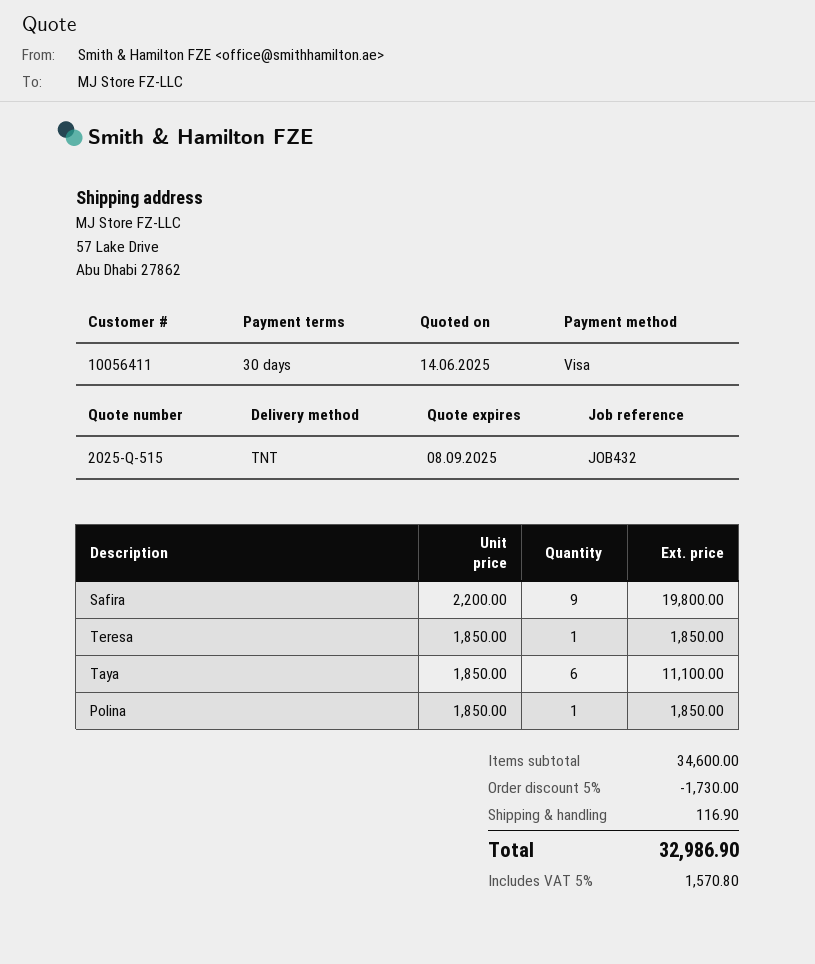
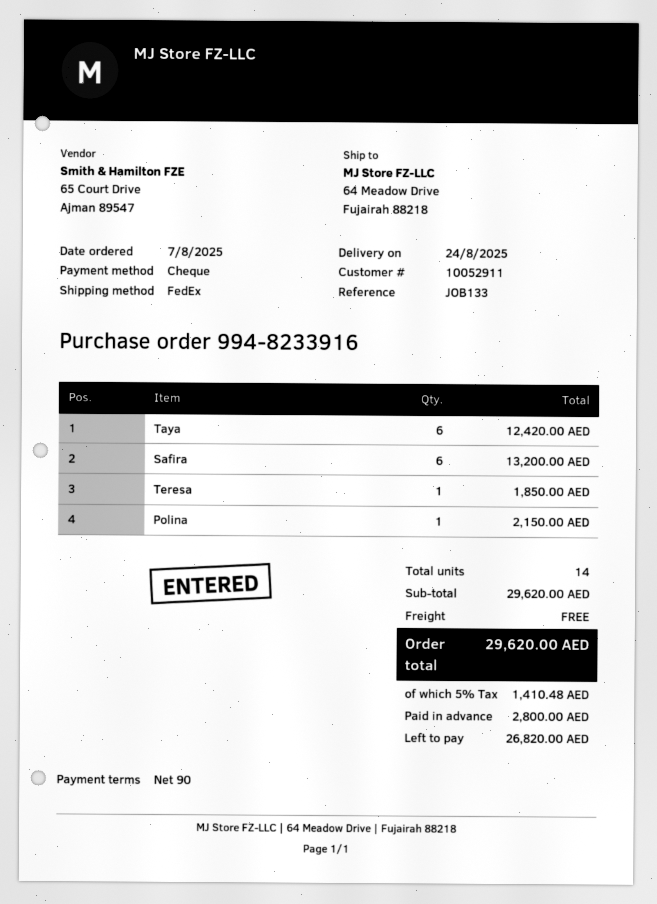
payment terms: 30 days -> 90 days
customer number: 10056411 -> 10052911
reference: JOB432 -> JOB133
payment method: Visa -> cheque
shipping method: TNT -> FedEx
ship to: 57 Lake Drive, Abu Dhabi 27862 -> 64 Meadow Drive, Fujairah 88218
Safira: 9 for 19800.00 -> 6 for 13200.00
Taya: 6 for 11100.00 -> 6 for 12420.00
Polina: 1 for 1850.00 -> 1 for 2150.00
subtotal: 34600.00 -> 29620.00
discount: 5% = 1730.00 -> none
shipping: 116.90 -> 0.00
tax: 5% = 1570.80 -> 5% = 1410.48
total: 32986.90 -> 29620.00

